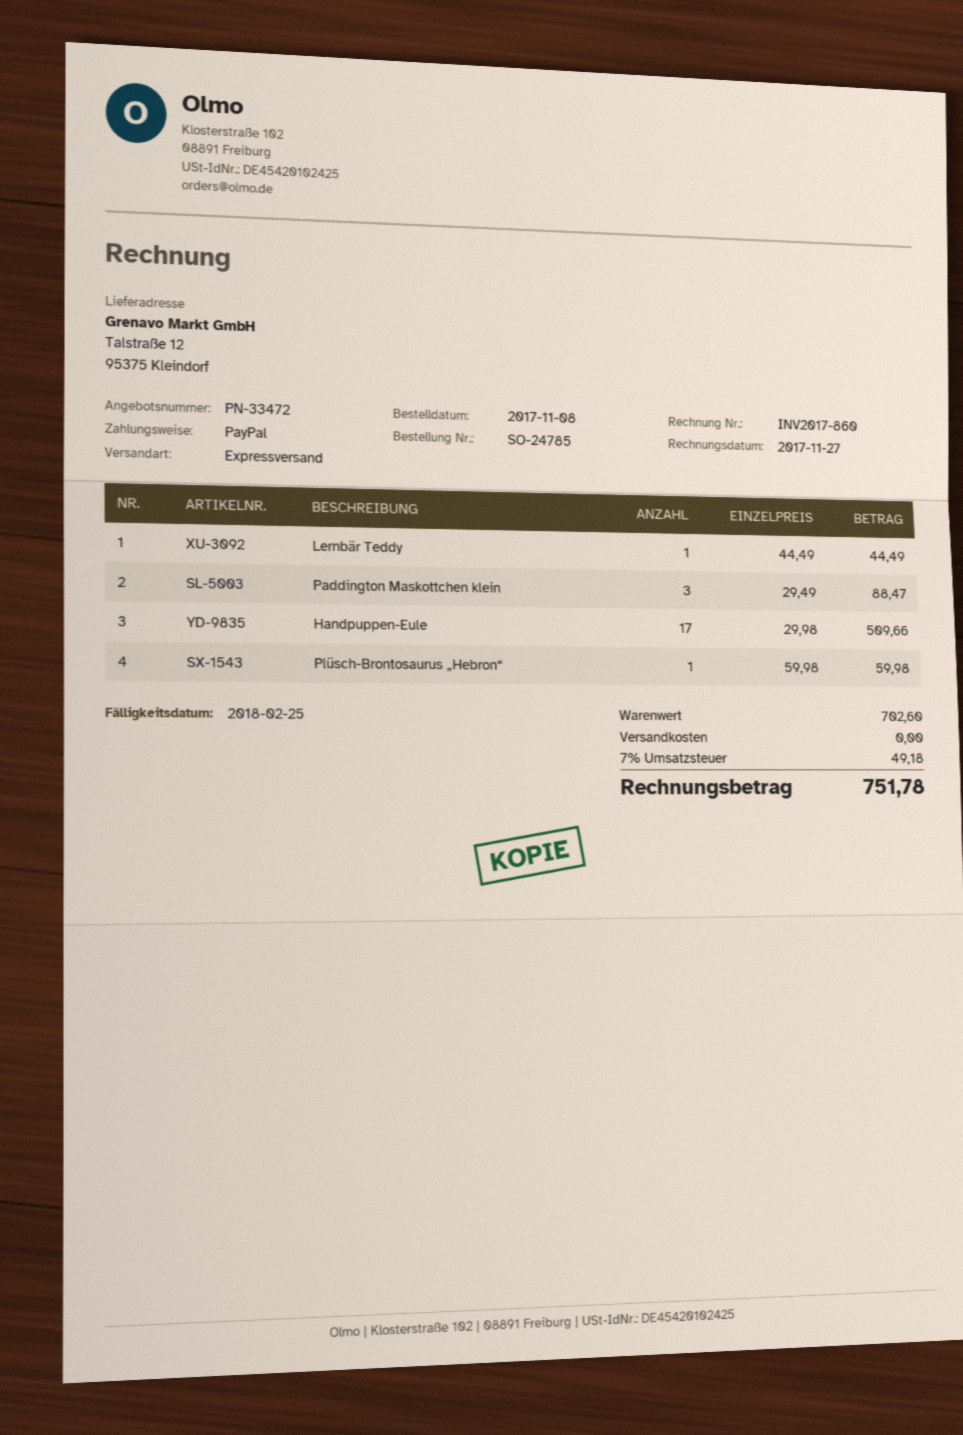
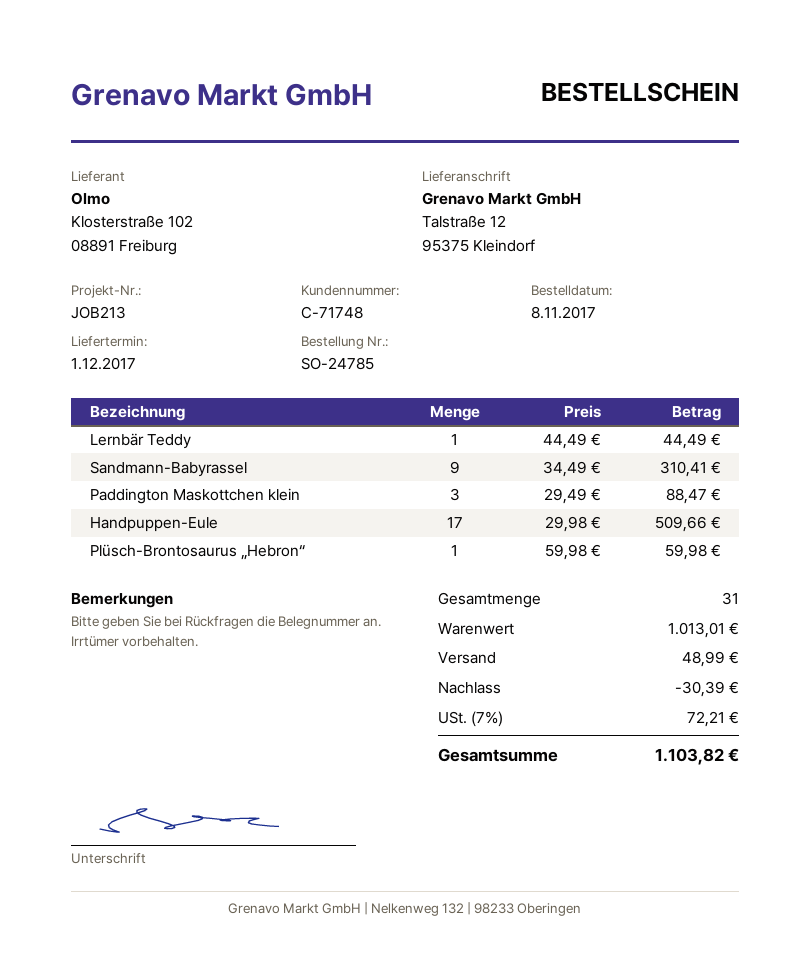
Sandmann-Babyrassel: none -> 9 x 34.49 = 310.41
subtotal: 702.60 -> 1013.01
discount: none -> 30.39
shipping: 0.00 -> 48.99
tax: 7% = 49.18 -> 7% = 72.21
total: 751.78 -> 1103.82

